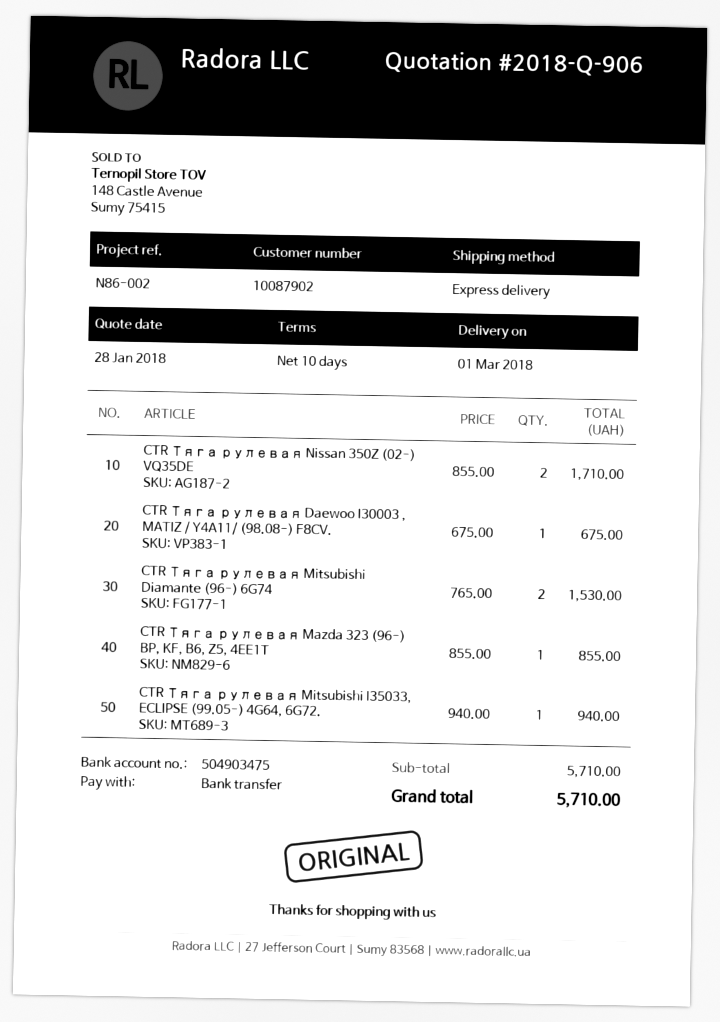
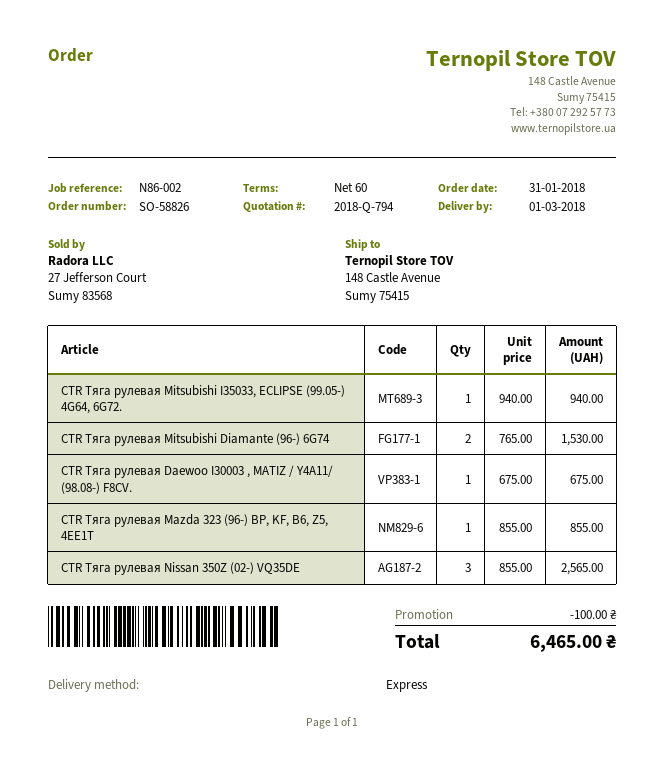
quote number: 2018-Q-906 -> 2018-Q-794
payment terms: 10 days -> 60 days
CTR Тяга рулевая Nissan 350Z (02-) VQ35DE: 2 x 855.00 = 1710.00 -> 3 x 855.00 = 2565.00
discount: none -> 100.00
total: 5710.00 -> 6465.00

